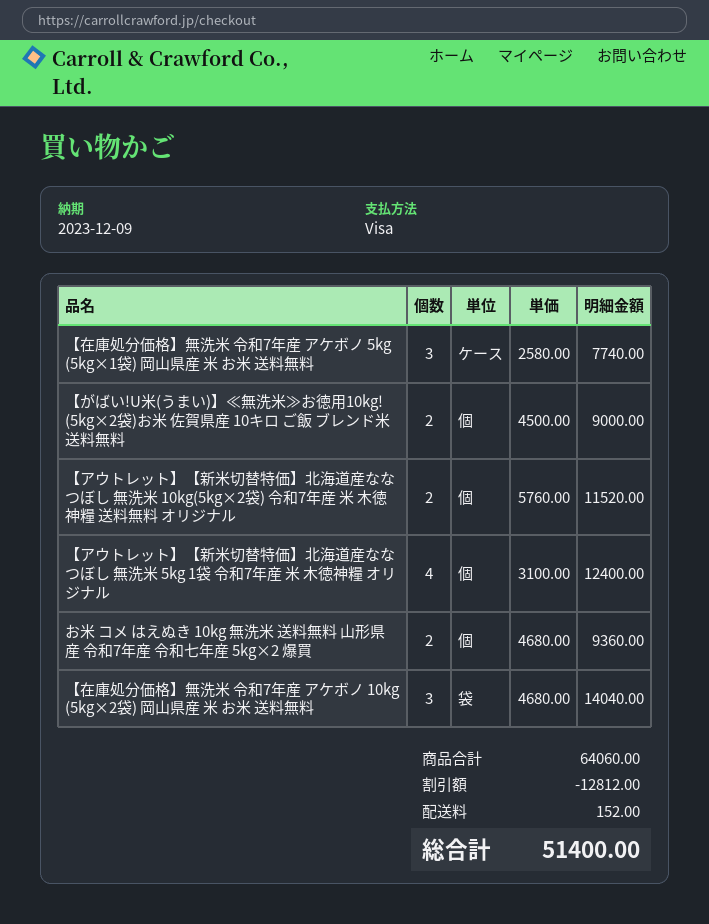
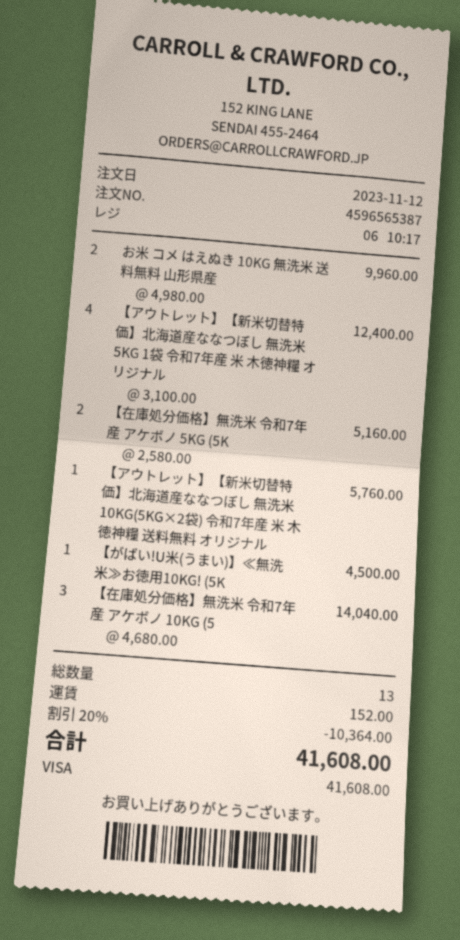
【在庫処分価格】無洗米 令和7年産 アケボノ 5kg (5kg×1袋) 岡山県産 米 お米 送料無料: 3 x 2580.00 = 7740.00 -> 2 x 2580.00 = 5160.00
【がばい!U米(うまい)】≪無洗米≫お徳用10kg! (5kg×2袋)お米 佐賀県産 10キロ ご飯 ブレンド米 送料無料: 2 x 4500.00 = 9000.00 -> 1 x 4500.00 = 4500.00
【アウトレット】【新米切替特価】北海道産ななつぼし 無洗米 10kg(5kg×2袋) 令和7年産 米 木徳神糧 送料無料 オリジナル: 2 x 5760.00 = 11520.00 -> 1 x 5760.00 = 5760.00
お米 コメ はえぬき 10kg 無洗米 送料無料 山形県産 令和7年産 令和七年産 5kg×2 爆買: 2 x 4680.00 = 9360.00 -> 2 x 4980.00 = 9960.00
discount: 12812.00 -> 10364.00
total: 51400.00 -> 41608.00

